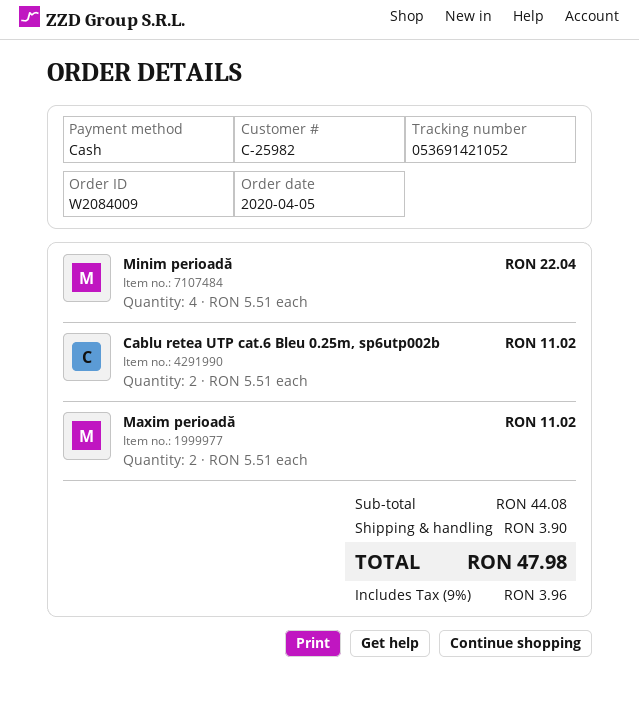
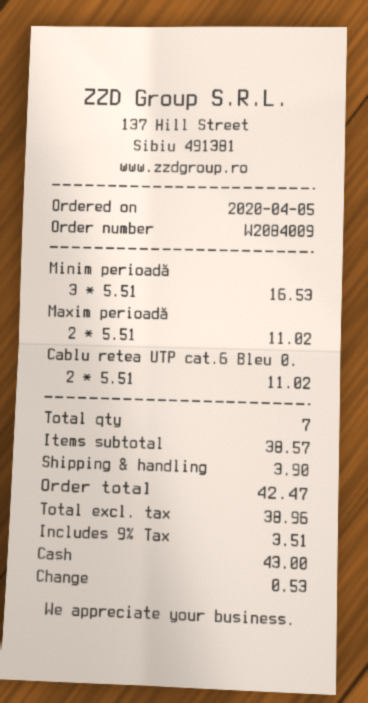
Minim perioadă: 4 x 5.51 = 22.04 -> 3 x 5.51 = 16.53
subtotal: 44.08 -> 38.57
tax: 9% = 3.96 -> 9% = 3.51
total: 47.98 -> 42.47

